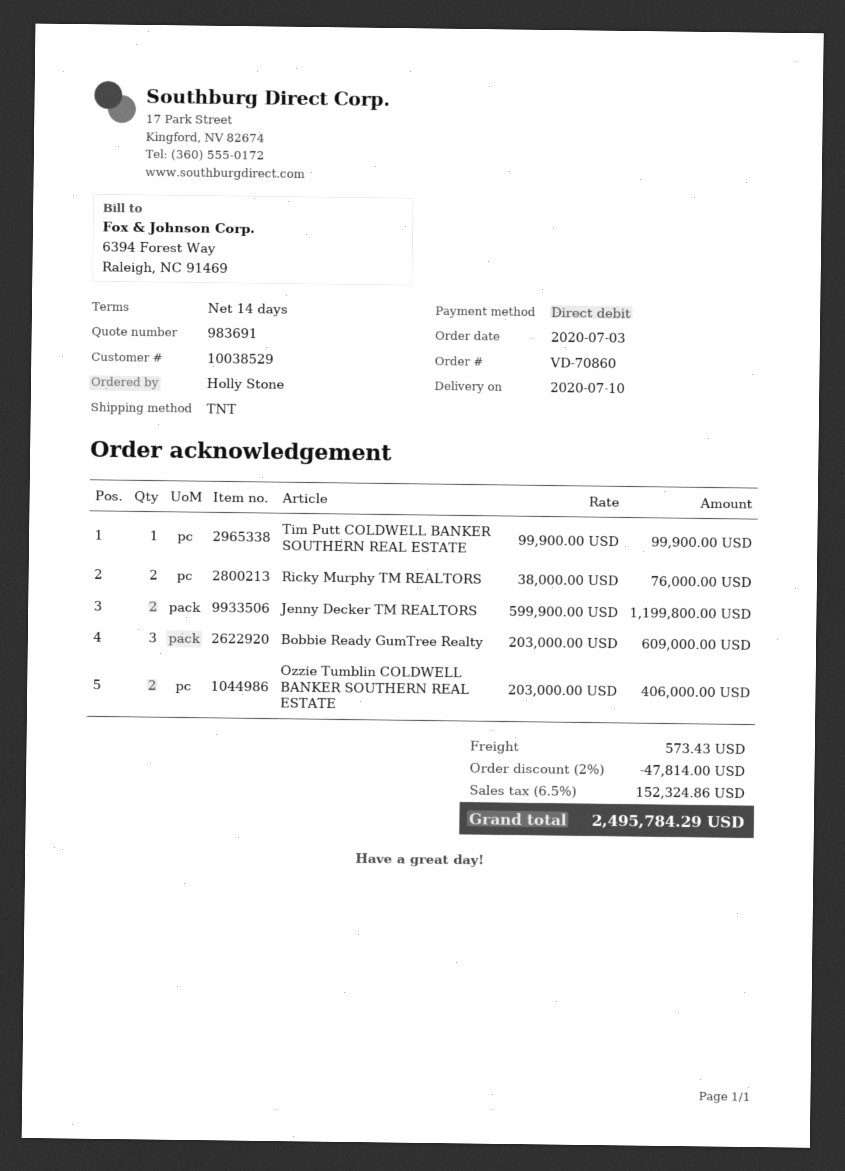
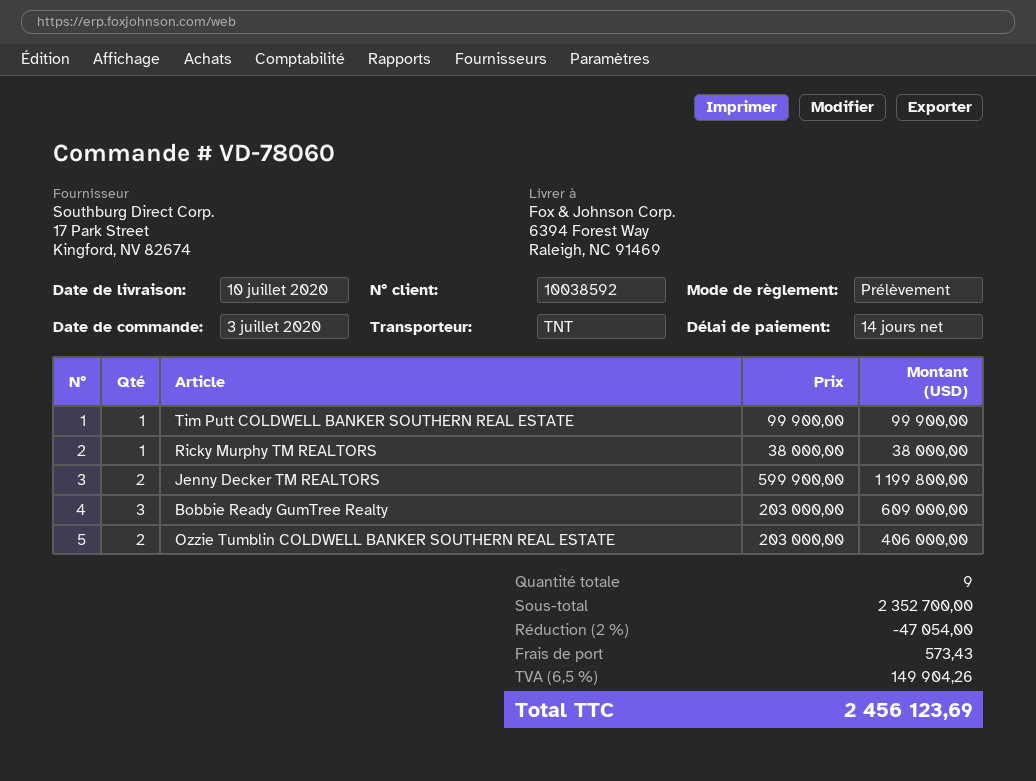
order number: VD-70860 -> VD-78060
customer number: 10038529 -> 10038592
Ricky Murphy TM REALTORS: 2 x 38000.00 = 76000.00 -> 1 x 38000.00 = 38000.00
discount: 2% = 47814.00 -> 2% = 47054.00
tax: 6.5% = 152324.86 -> 6.5% = 149904.26
total: 2495784.29 -> 2456123.69

